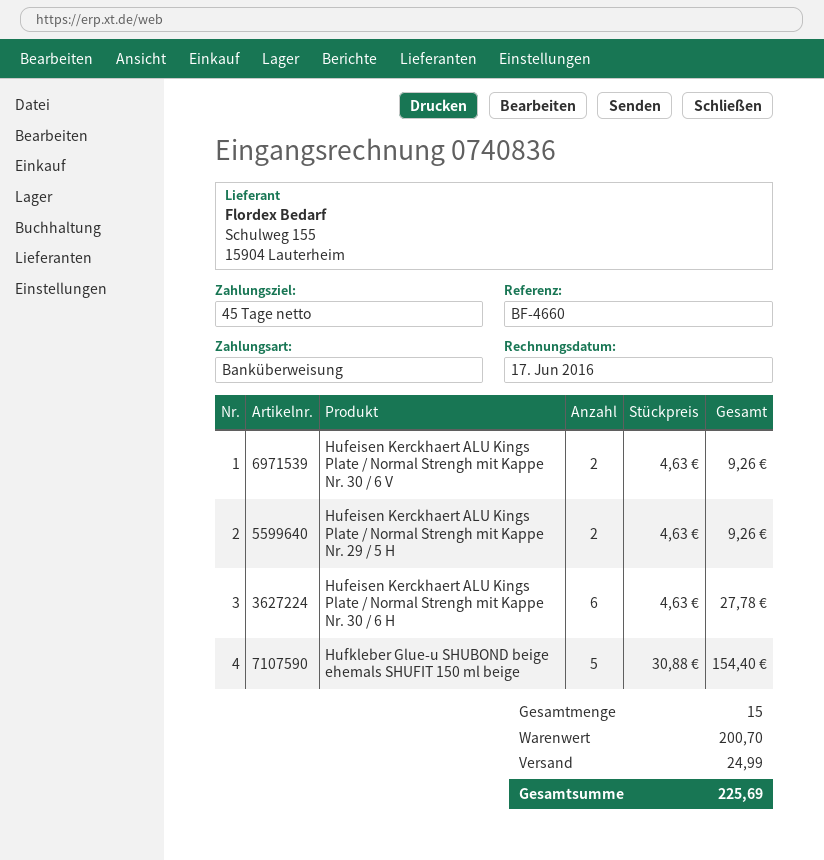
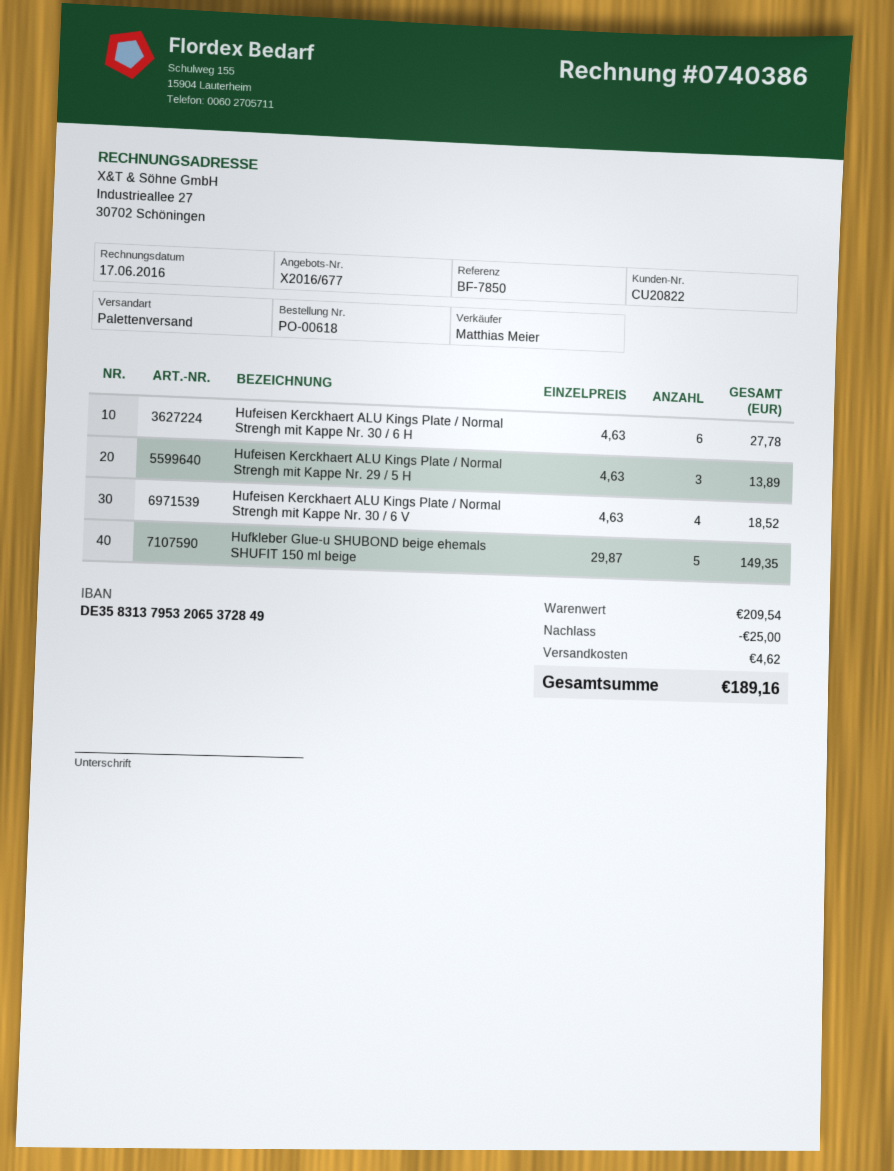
invoice number: 0740836 -> 0740386
reference: BF-4660 -> BF-7850
Hufeisen Kerckhaert ALU Kings Plate / Normal Strengh mit Kappe Nr. 30 / 6 V: 2 x 4.63 = 9.26 -> 4 x 4.63 = 18.52
Hufeisen Kerckhaert ALU Kings Plate / Normal Strengh mit Kappe Nr. 29 / 5 H: 2 x 4.63 = 9.26 -> 3 x 4.63 = 13.89
Hufkleber Glue-u SHUBOND beige ehemals SHUFIT 150 ml beige: 5 x 30.88 = 154.40 -> 5 x 29.87 = 149.35
subtotal: 200.70 -> 209.54
discount: none -> 25.00
shipping: 24.99 -> 4.62
total: 225.69 -> 189.16

